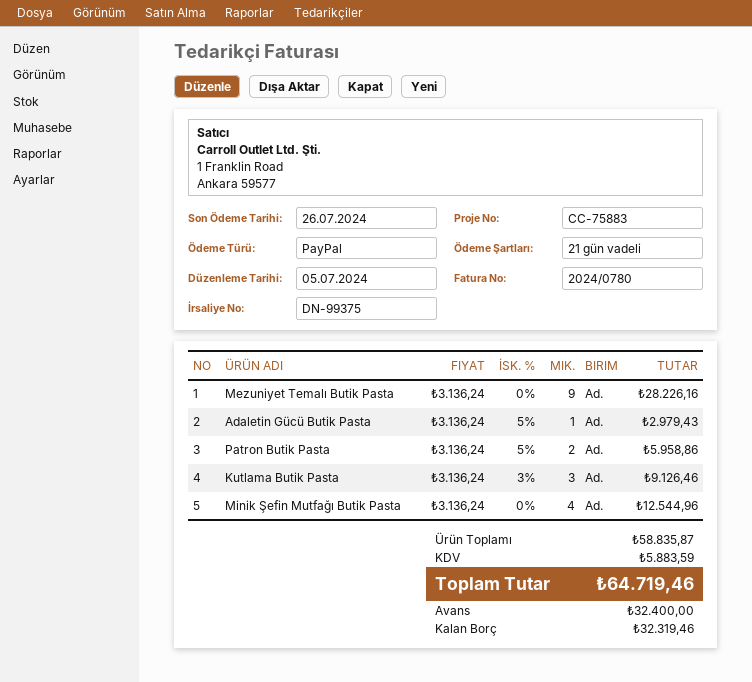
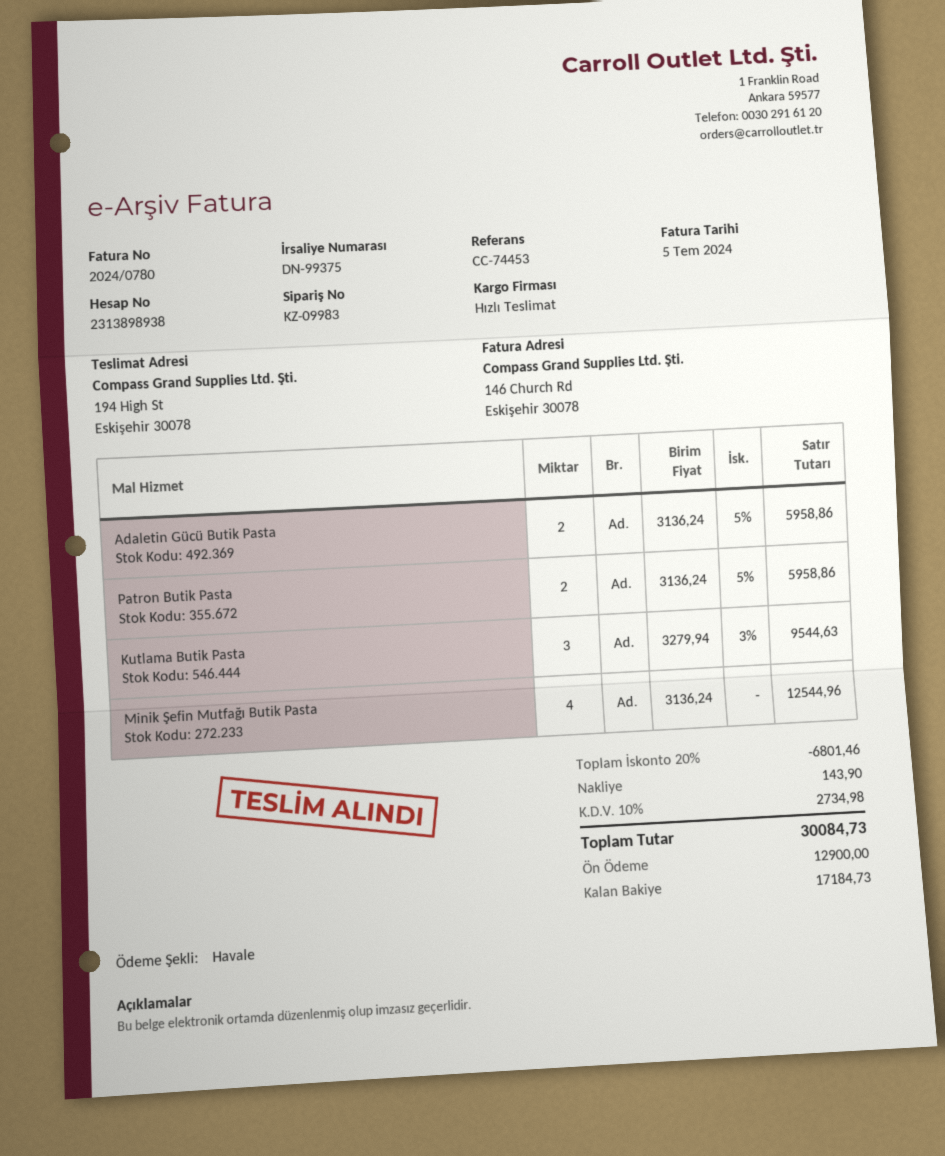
reference: CC-75883 -> CC-74453
payment method: PayPal -> bank transfer
Mezuniyet Temalı Butik Pasta: 9 x 3136.24 = 28226.16 -> none
Adaletin Gücü Butik Pasta: 1 x 3136.24 - 5% = 2979.43 -> 2 x 3136.24 - 5% = 5958.86
Kutlama Butik Pasta: 3 x 3136.24 - 3% = 9126.46 -> 3 x 3279.94 - 3% = 9544.63
discount: none -> 20% = 6801.46
shipping: none -> 143.90
tax: 5883.59 -> 2734.98
total: 64719.46 -> 30084.73
deposit: 32400.00 -> 12900.00
balance: 32319.46 -> 17184.73

